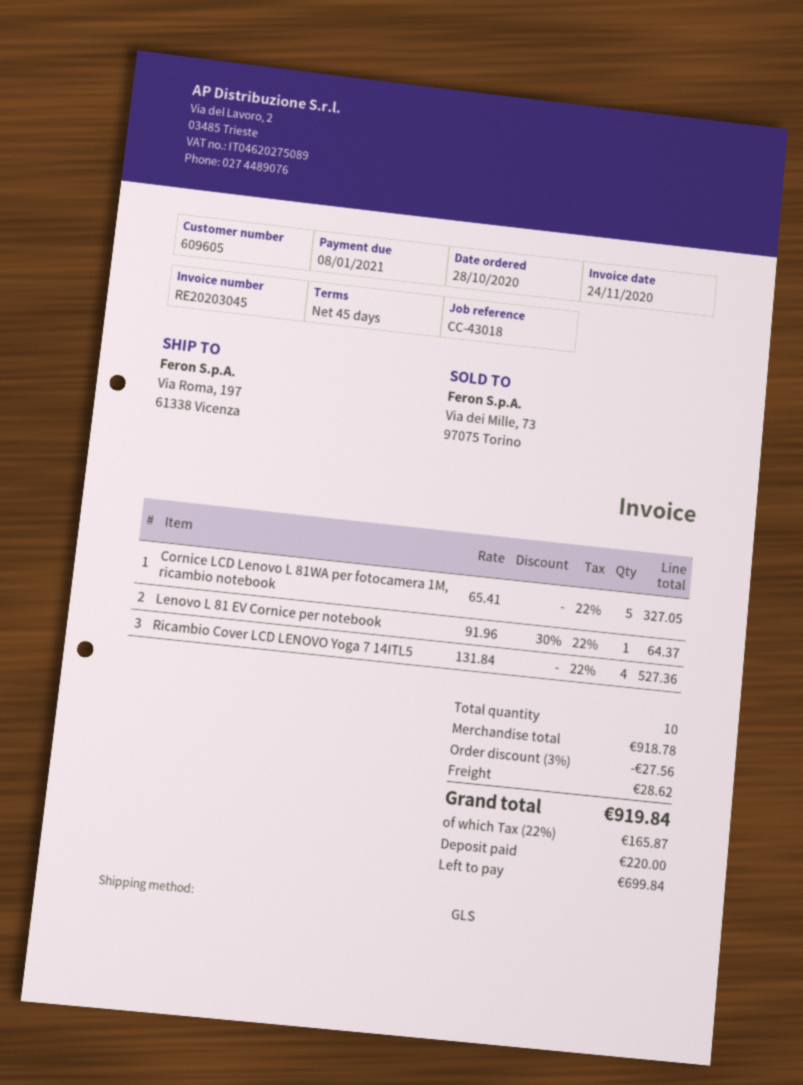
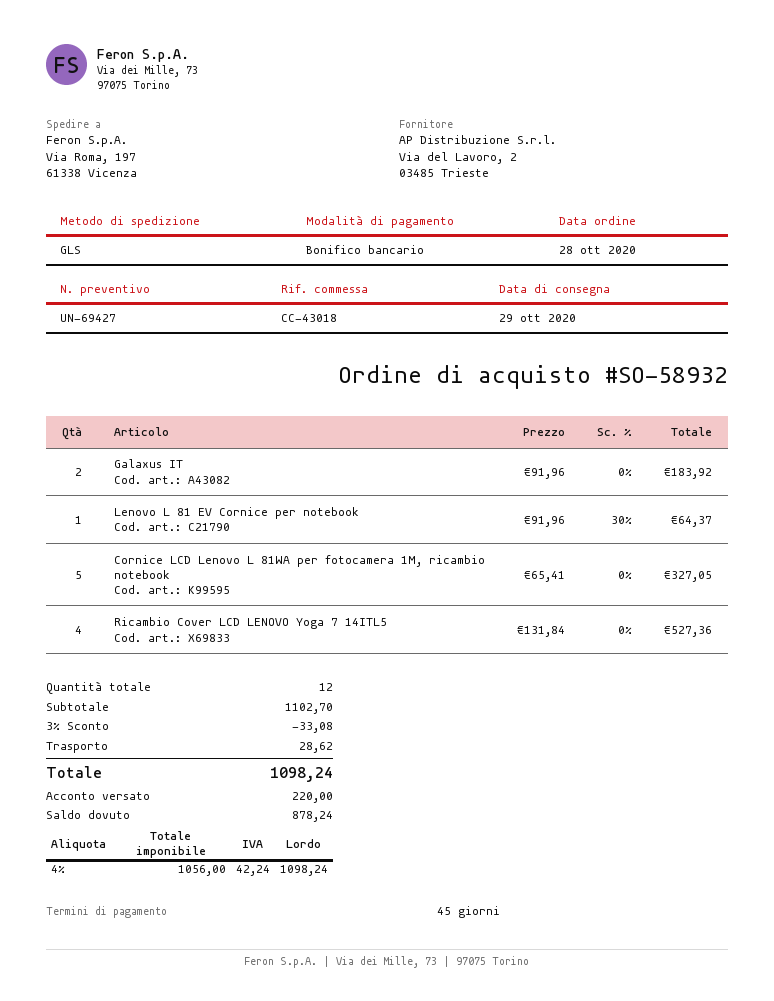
Galaxus IT: none -> 2 x 91.96 = 183.92
total quantity: 10 -> 12
subtotal: 918.78 -> 1102.70
discount: 3% = 27.56 -> 3% = 33.08
tax: 22% = 165.87 -> 4% = 42.24
total: 919.84 -> 1098.24
balance: 699.84 -> 878.24

